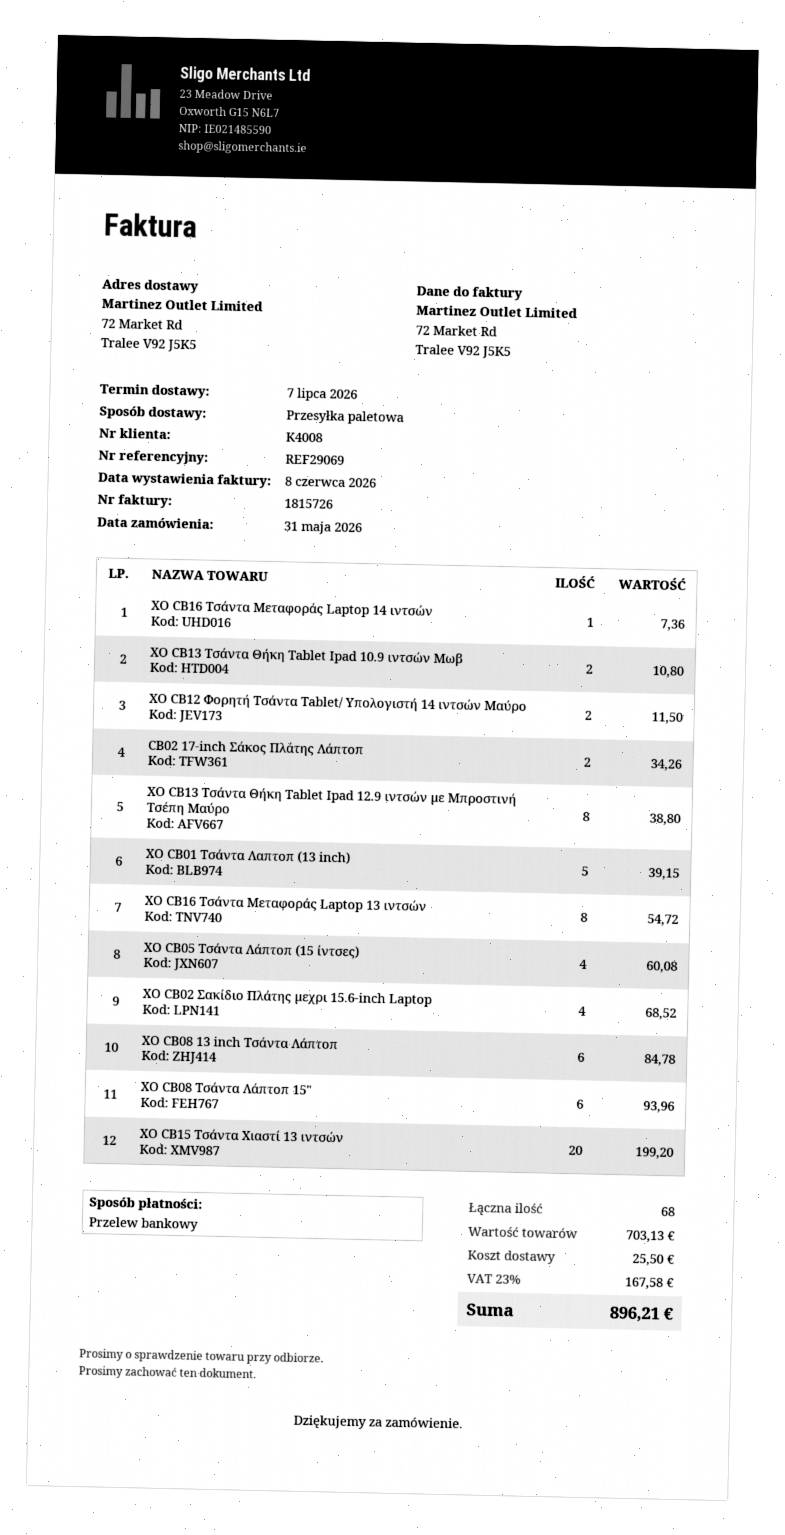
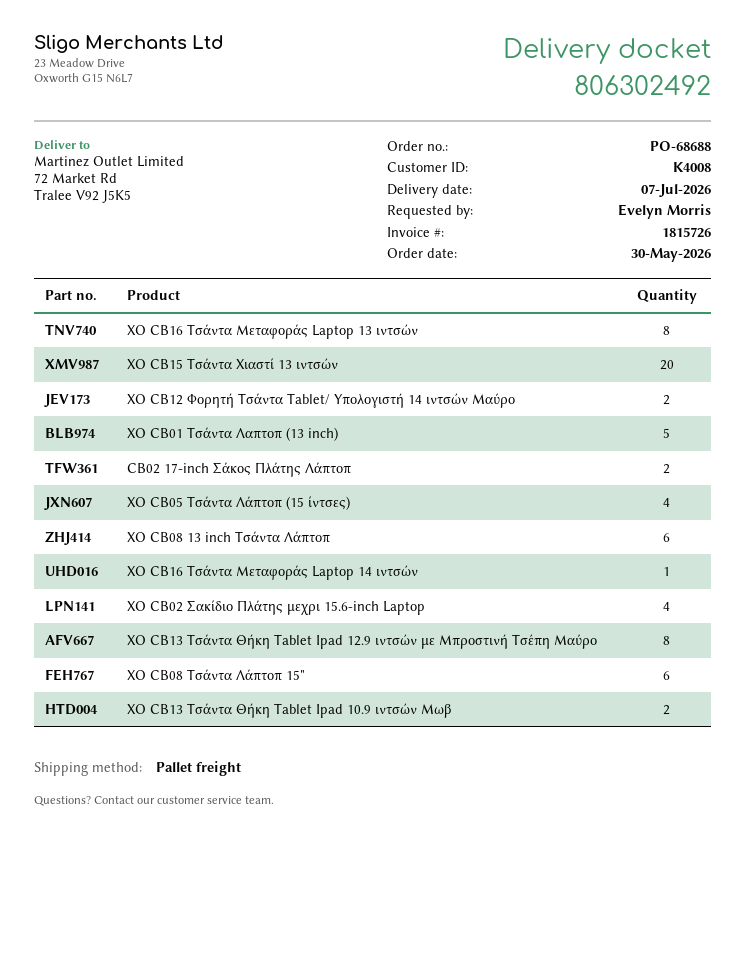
order date: 2026-05-31 -> 2026-05-30

